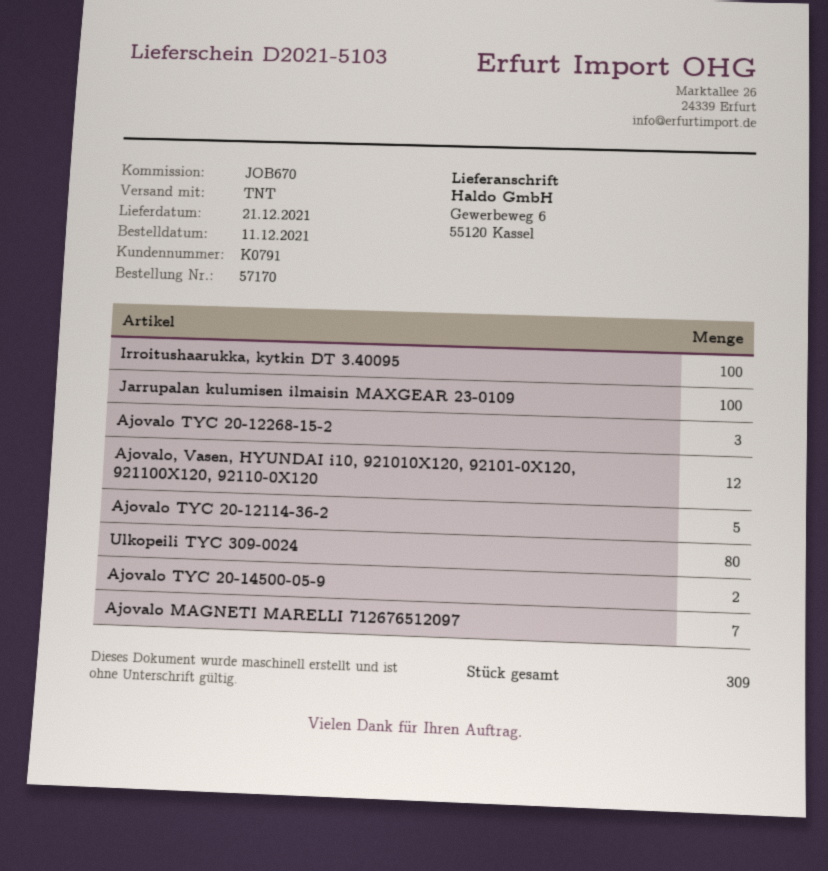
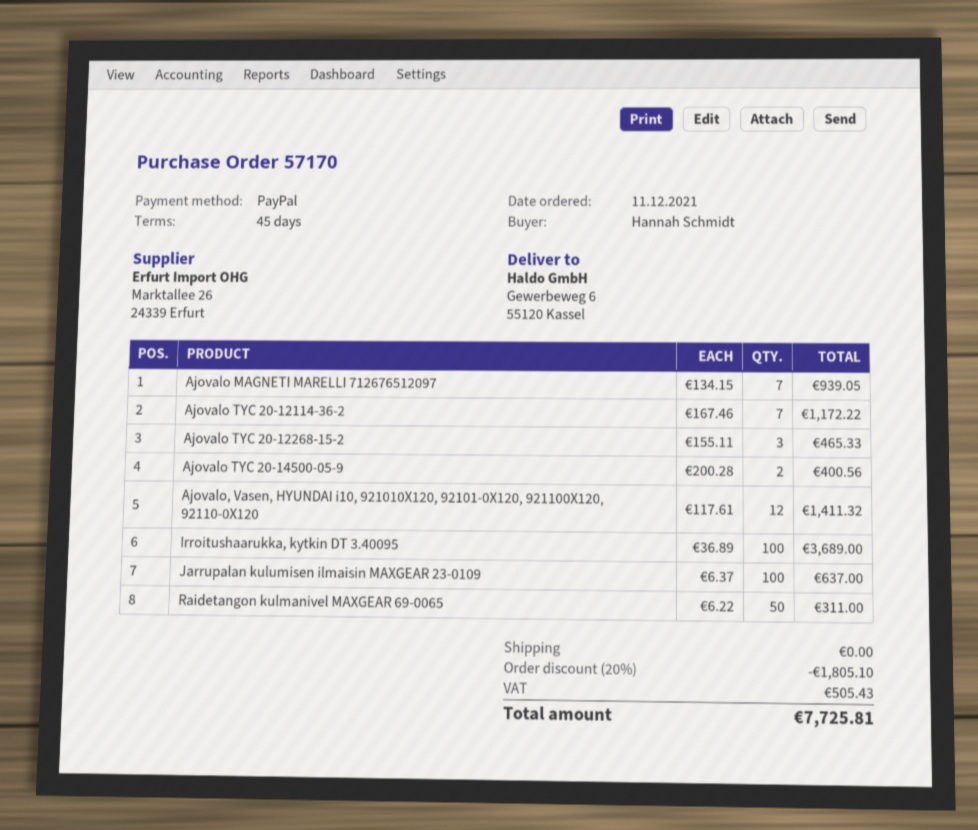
Ajovalo TYC 20-12114-36-2: 5 -> 7
Ulkopeili TYC 309-0024: 80 -> none
Raidetangon kulmanivel MAXGEAR 69-0065: none -> 50

